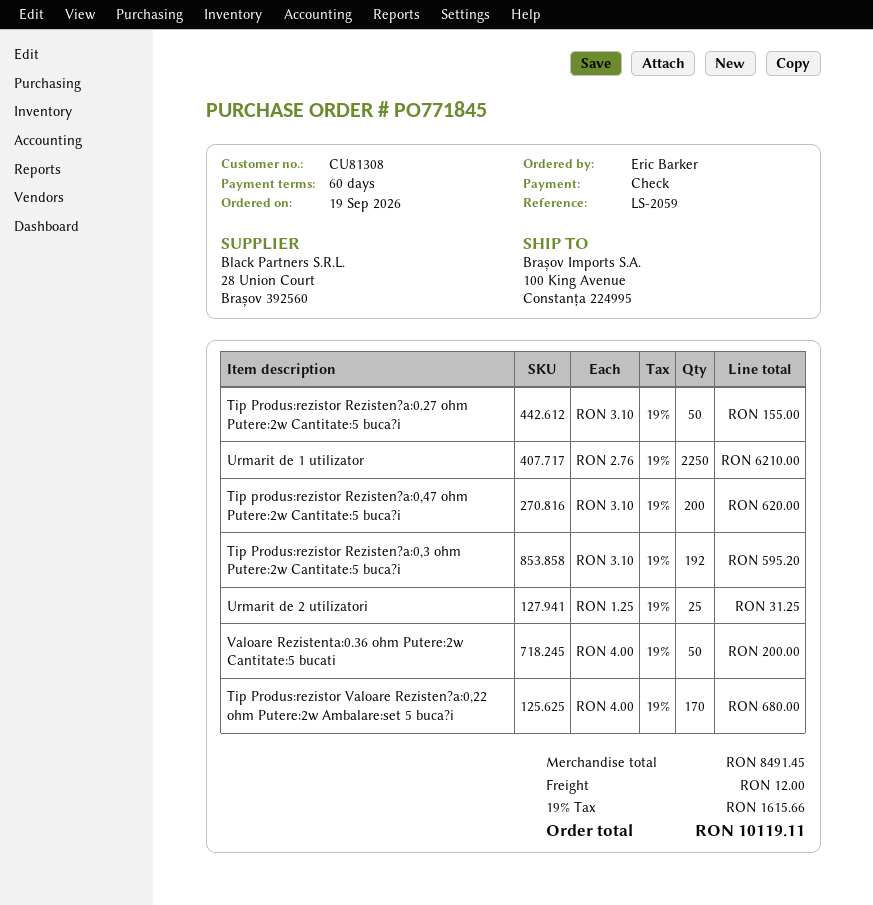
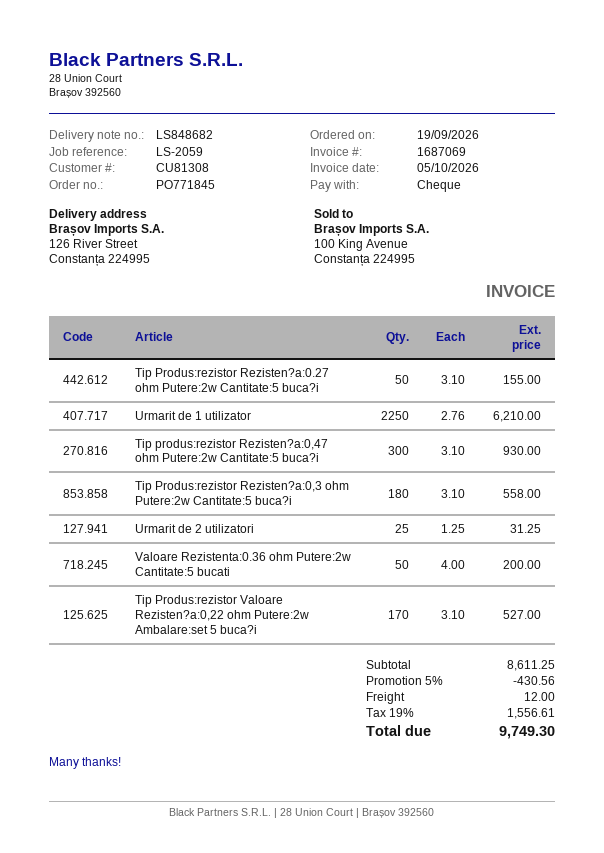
ship to: 100 King Avenue, Constanța 224995 -> 126 River Street, Constanța 224995
Tip produs:rezistor Rezisten?a:0,47 ohm Putere:2w Cantitate:5 buca?i: 200 x 3.10 = 620.00 -> 300 x 3.10 = 930.00
Tip Produs:rezistor Rezisten?a:0,3 ohm Putere:2w Cantitate:5 buca?i: 192 x 3.10 = 595.20 -> 180 x 3.10 = 558.00
Tip Produs:rezistor Valoare Rezisten?a:0,22 ohm Putere:2w Ambalare:set 5 buca?i: 170 x 4.00 = 680.00 -> 170 x 3.10 = 527.00
subtotal: 8491.45 -> 8611.25
discount: none -> 5% = 430.56
tax: 19% = 1615.66 -> 19% = 1556.61
total: 10119.11 -> 9749.30

